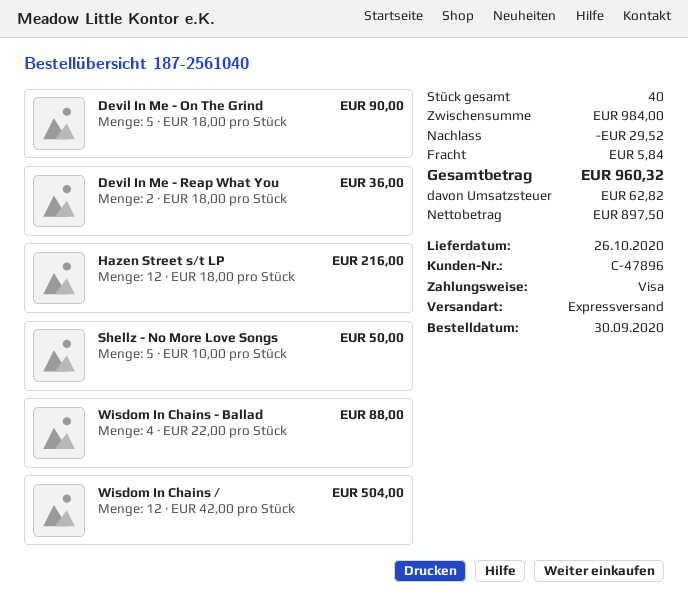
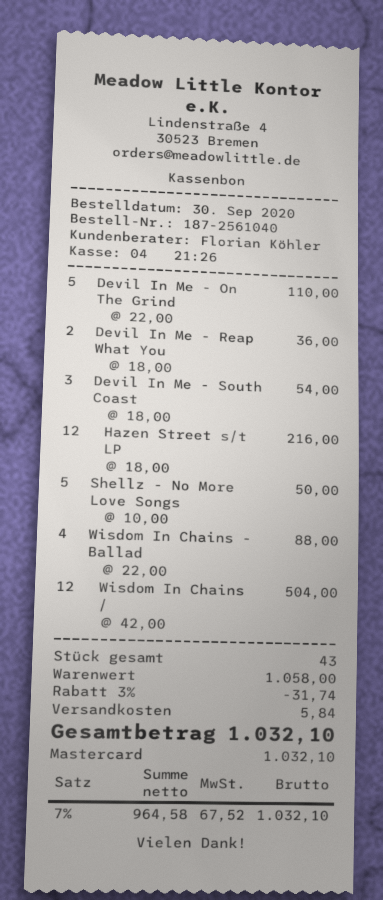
payment method: Visa -> Mastercard
Devil In Me - On The Grind: 5 x 18.00 = 90.00 -> 5 x 22.00 = 110.00
Devil In Me - South Coast: none -> 3 x 18.00 = 54.00
total quantity: 40 -> 43
subtotal: 984.00 -> 1058.00
discount: 29.52 -> 31.74
net: 897.50 -> 964.58
tax: 62.82 -> 67.52
total: 960.32 -> 1032.10

